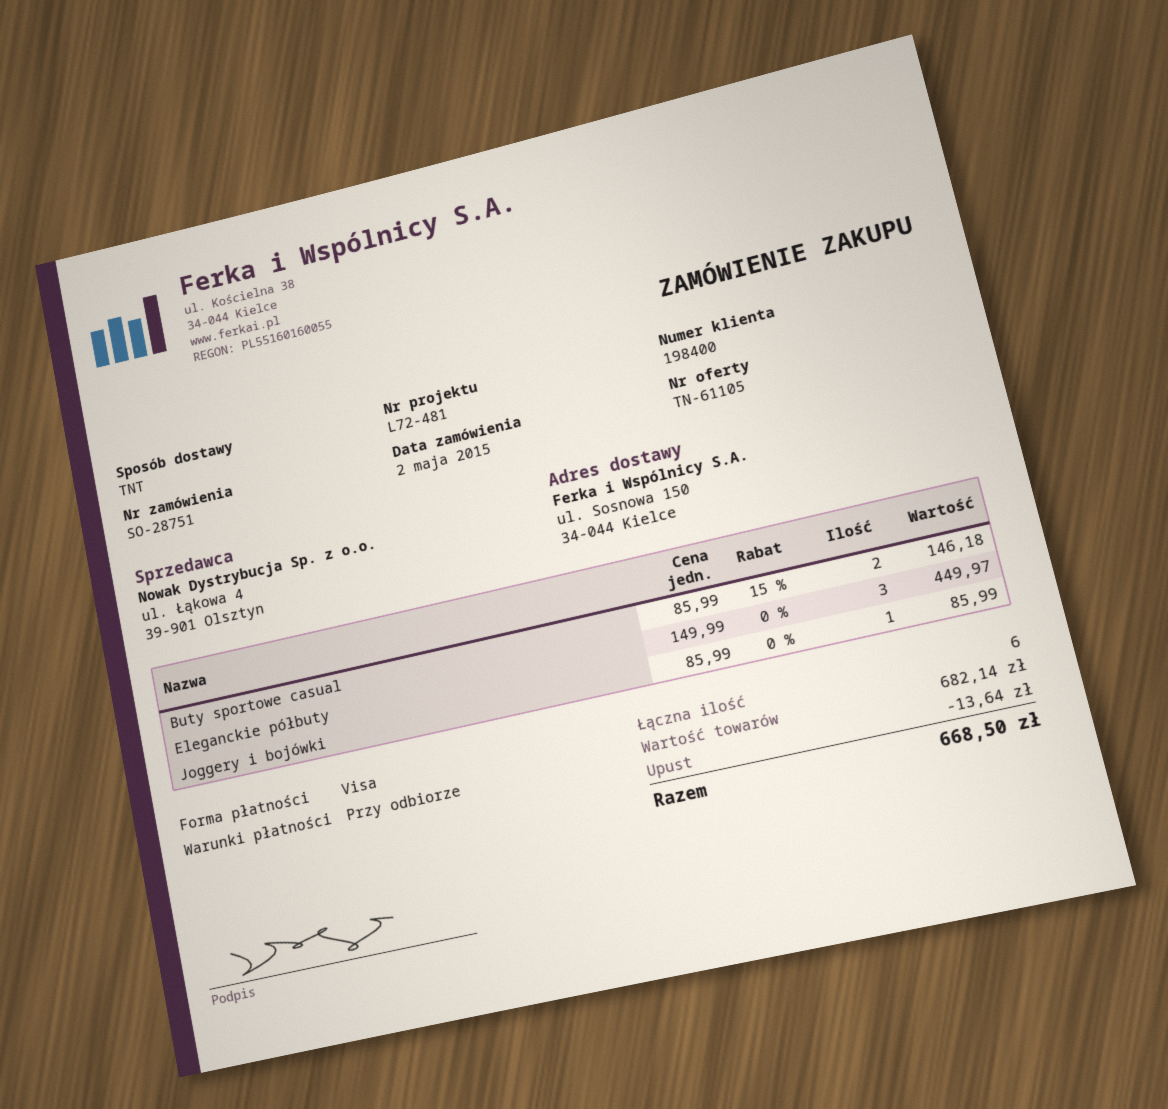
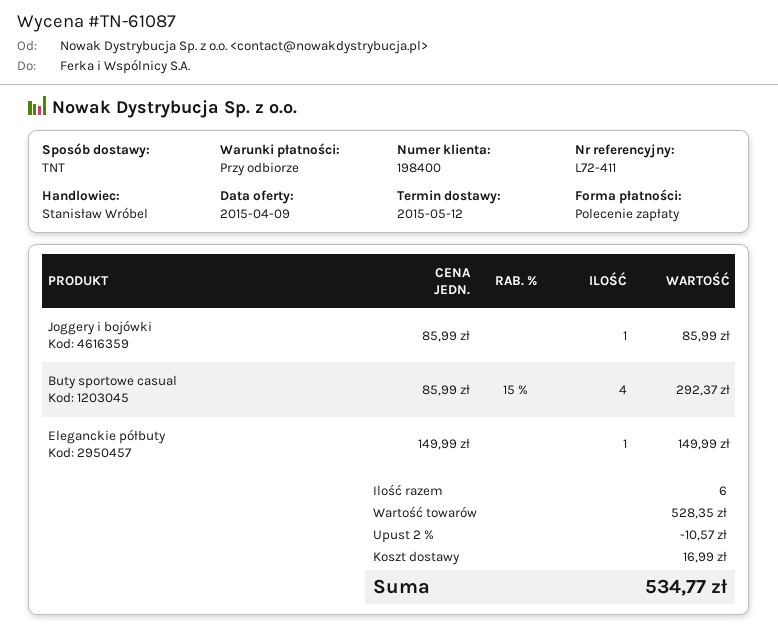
quote number: TN-61105 -> TN-61087
reference: L72-481 -> L72-411
payment method: Visa -> direct debit
Buty sportowe casual: 2 x 85.99 - 15% = 146.18 -> 4 x 85.99 - 15% = 292.37
Eleganckie półbuty: 3 x 149.99 = 449.97 -> 1 x 149.99 = 149.99
subtotal: 682.14 -> 528.35
discount: 13.64 -> 10.57
shipping: none -> 16.99
total: 668.50 -> 534.77

